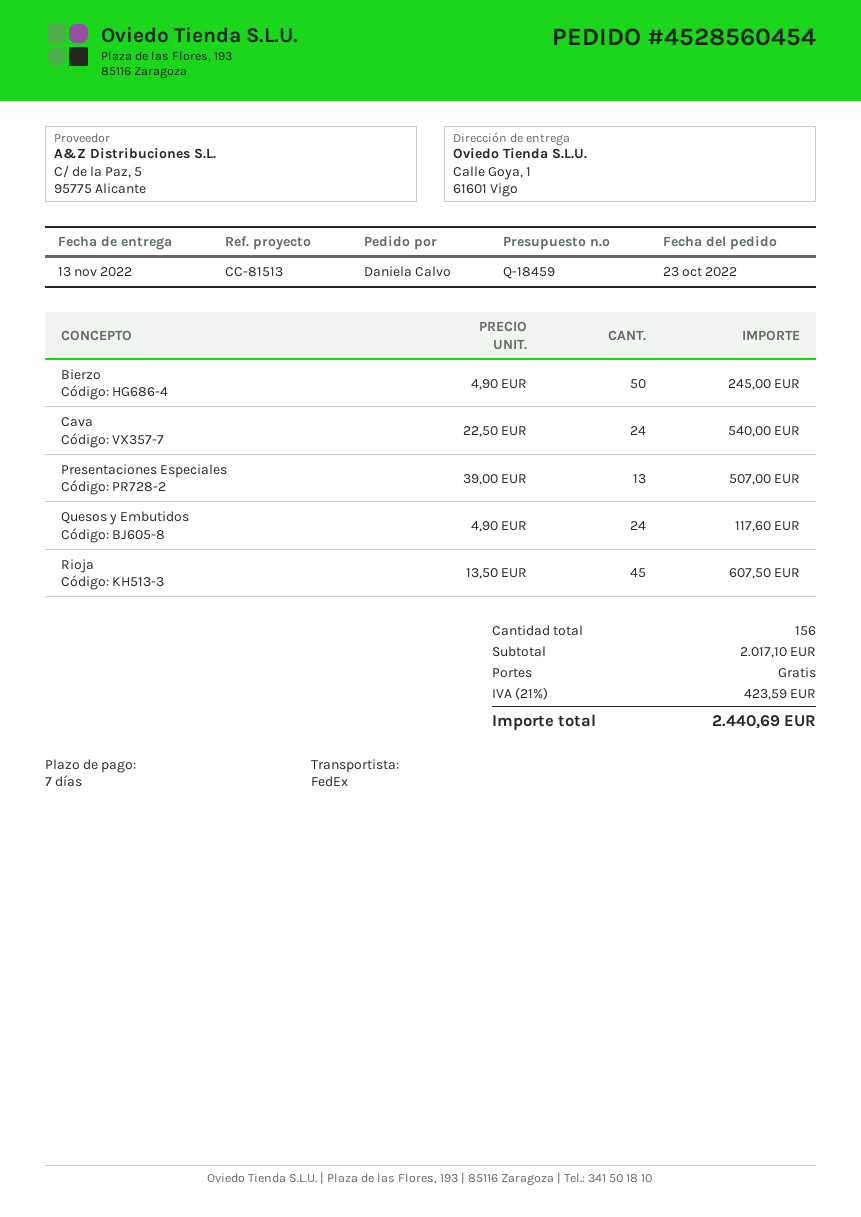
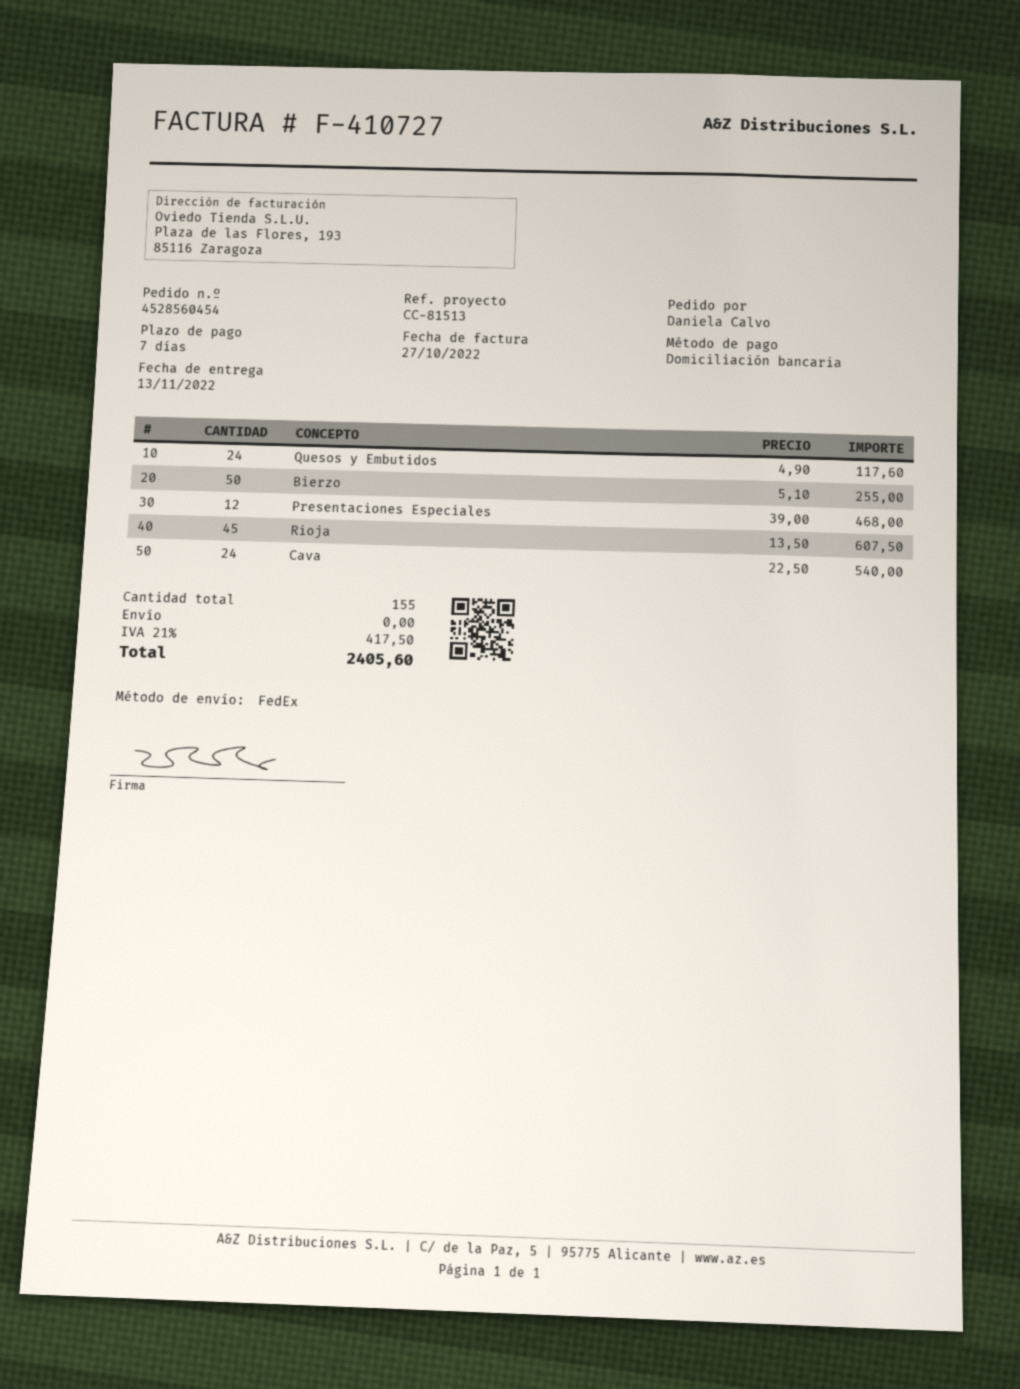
Bierzo: 50 x 4.90 = 245.00 -> 50 x 5.10 = 255.00
Presentaciones Especiales: 13 x 39.00 = 507.00 -> 12 x 39.00 = 468.00
total quantity: 156 -> 155
tax: 21% = 423.59 -> 21% = 417.50
total: 2440.69 -> 2405.60

